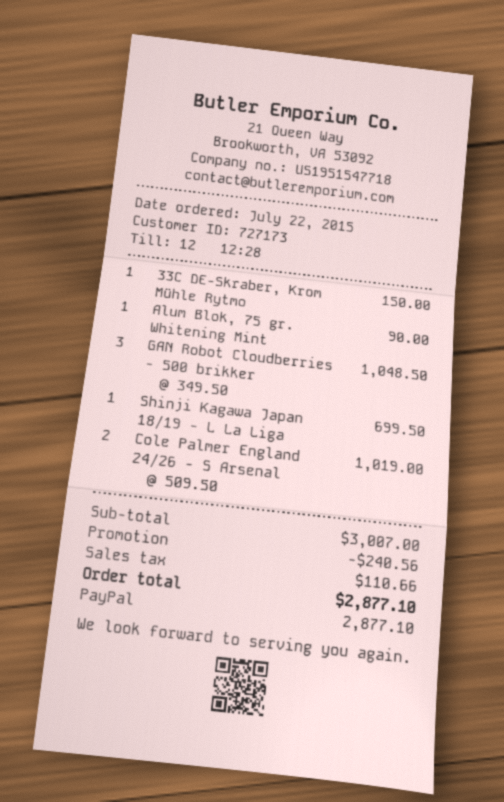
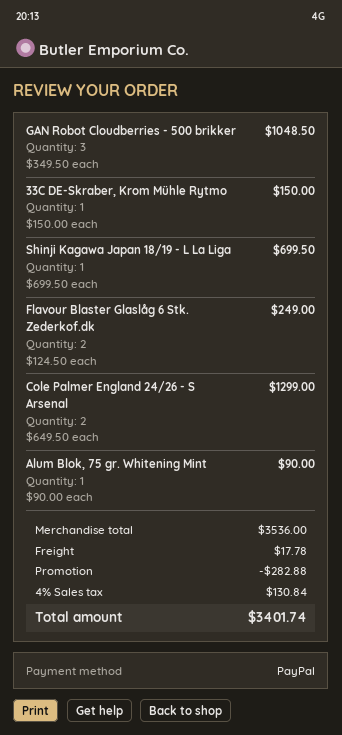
Cole Palmer England 24/26 - S Arsenal: 2 x 509.50 = 1019.00 -> 2 x 649.50 = 1299.00
Flavour Blaster Glaslåg 6 Stk. Zederkof.dk: none -> 2 x 124.50 = 249.00
subtotal: 3007.00 -> 3536.00
discount: 240.56 -> 282.88
shipping: none -> 17.78
tax: 110.66 -> 130.84
total: 2877.10 -> 3401.74

